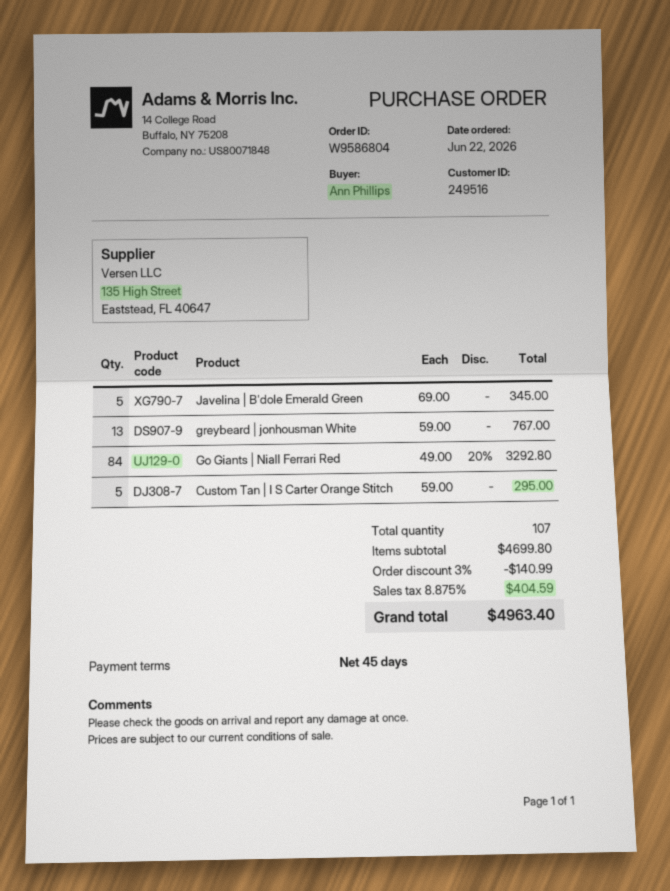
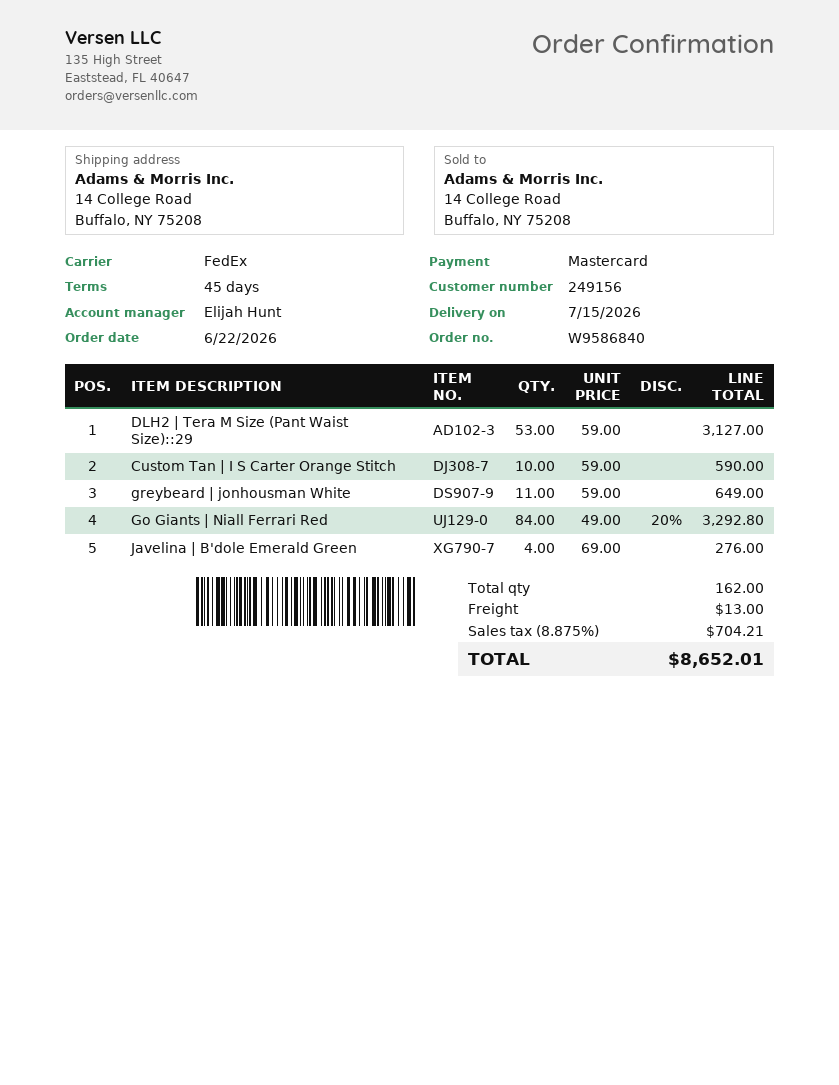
order number: W9586804 -> W9586840
customer number: 249516 -> 249156
Javelina | B'dole Emerald Green: 5 x 69.00 = 345.00 -> 4 x 69.00 = 276.00
greybeard | jonhousman White: 13 x 59.00 = 767.00 -> 11 x 59.00 = 649.00
Custom Tan | I S Carter Orange Stitch: 5 x 59.00 = 295.00 -> 10 x 59.00 = 590.00
DLH2 | Tera M Size (Pant Waist Size)::29: none -> 53 x 59.00 = 3127.00
total quantity: 107 -> 162
discount: 3% = 140.99 -> none
shipping: none -> 13.00
tax: 8.875% = 404.59 -> 8.875% = 704.21
total: 4963.40 -> 8652.01

